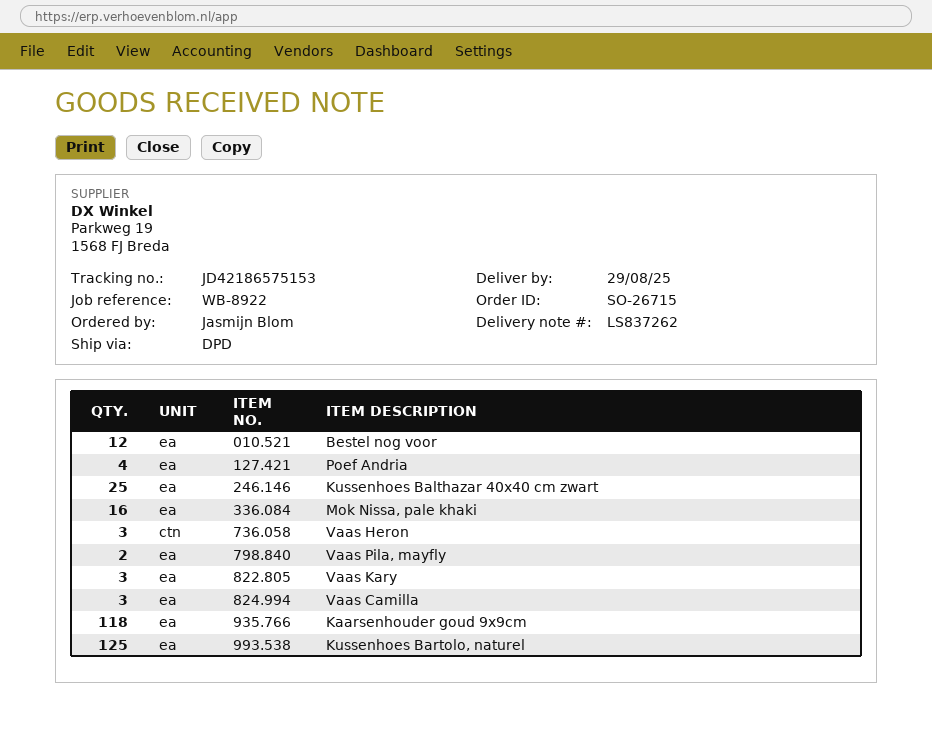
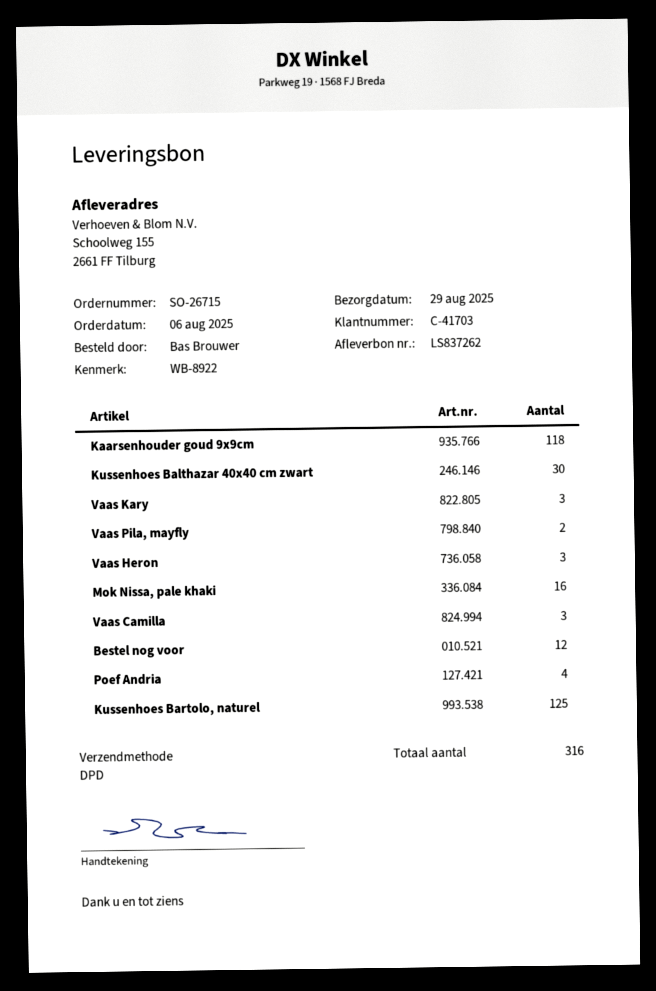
ordered by: Jasmijn Blom -> Bas Brouwer
Kussenhoes Balthazar 40x40 cm zwart: 25 -> 30

